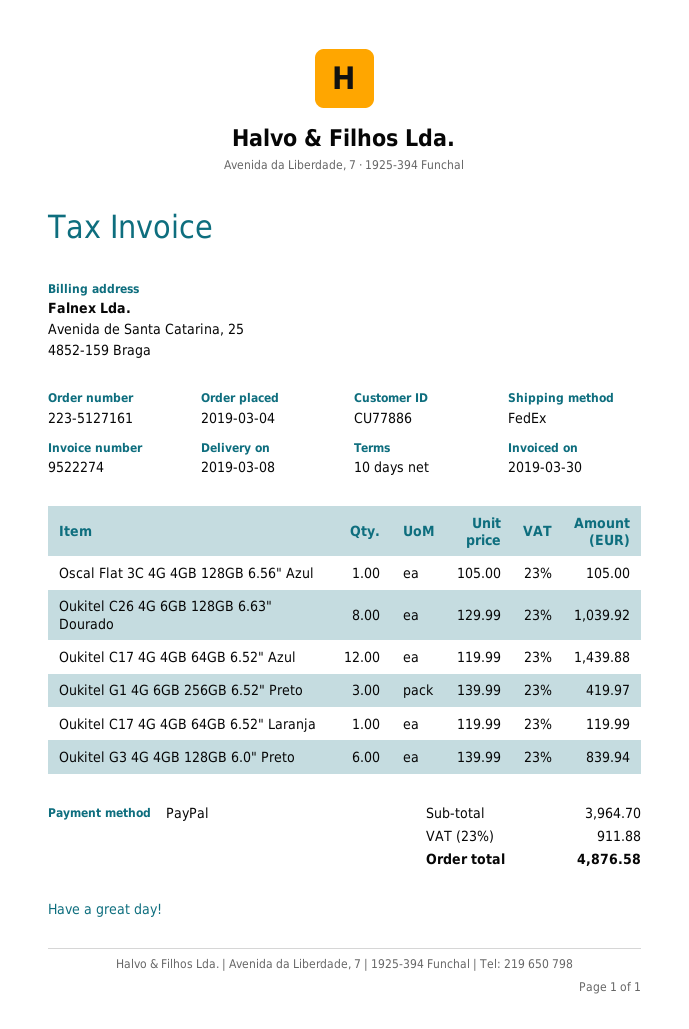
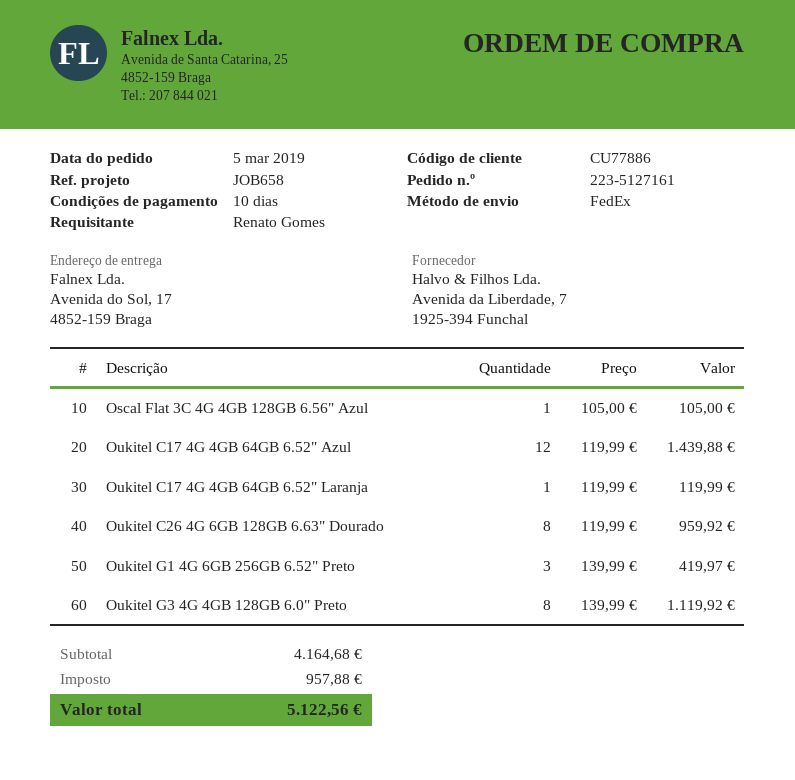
order date: 2019-03-04 -> 2019-03-05
Oukitel C26 4G 6GB 128GB 6.63" Dourado: 8 x 129.99 = 1039.92 -> 8 x 119.99 = 959.92
Oukitel G3 4G 4GB 128GB 6.0" Preto: 6 x 139.99 = 839.94 -> 8 x 139.99 = 1119.92
subtotal: 3964.70 -> 4164.68
tax: 911.88 -> 957.88
total: 4876.58 -> 5122.56

